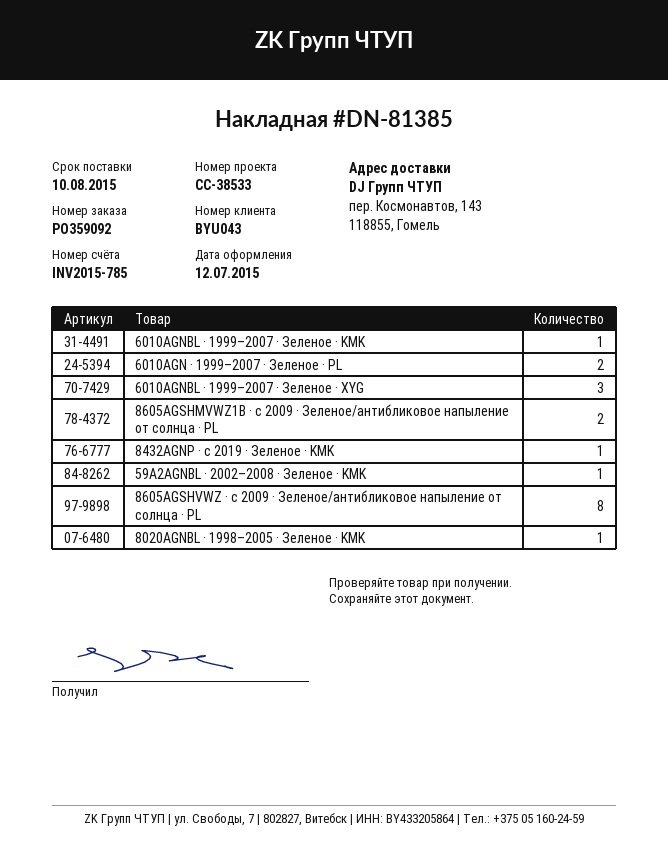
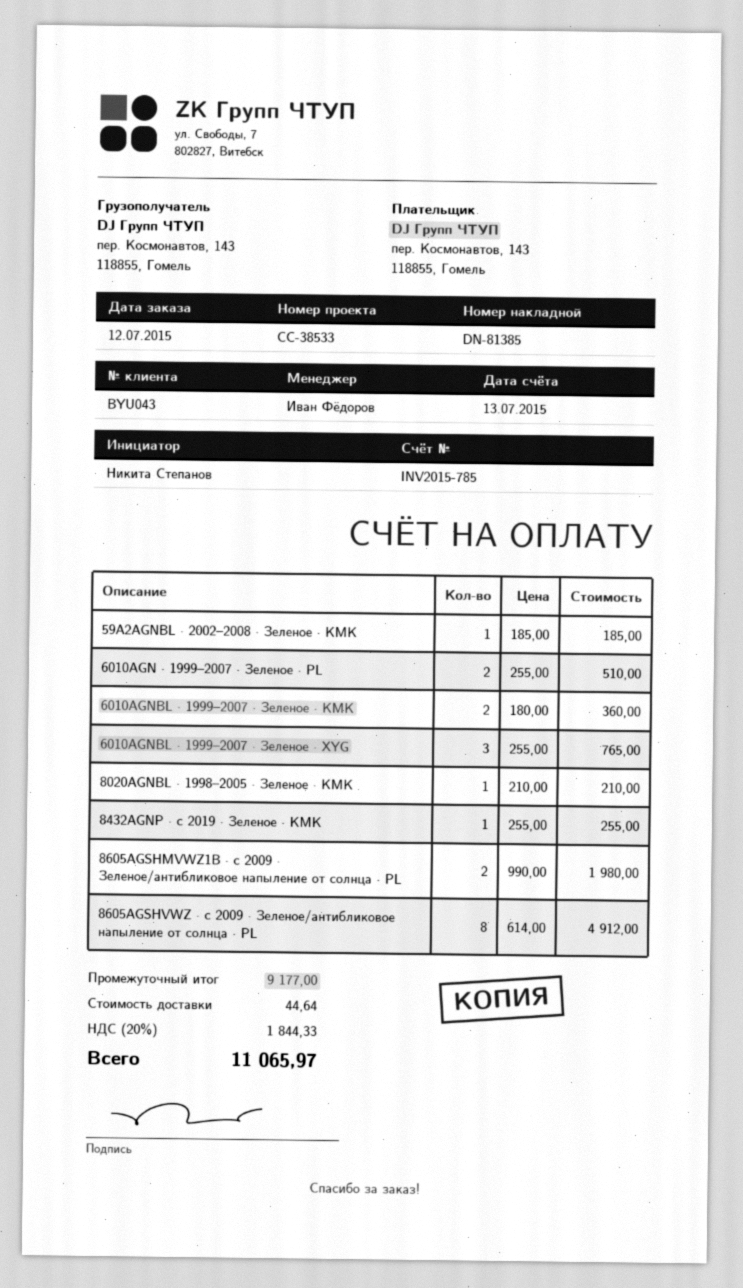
6010AGNBL · 1999–2007 · Зеленое · KMK: 1 -> 2

